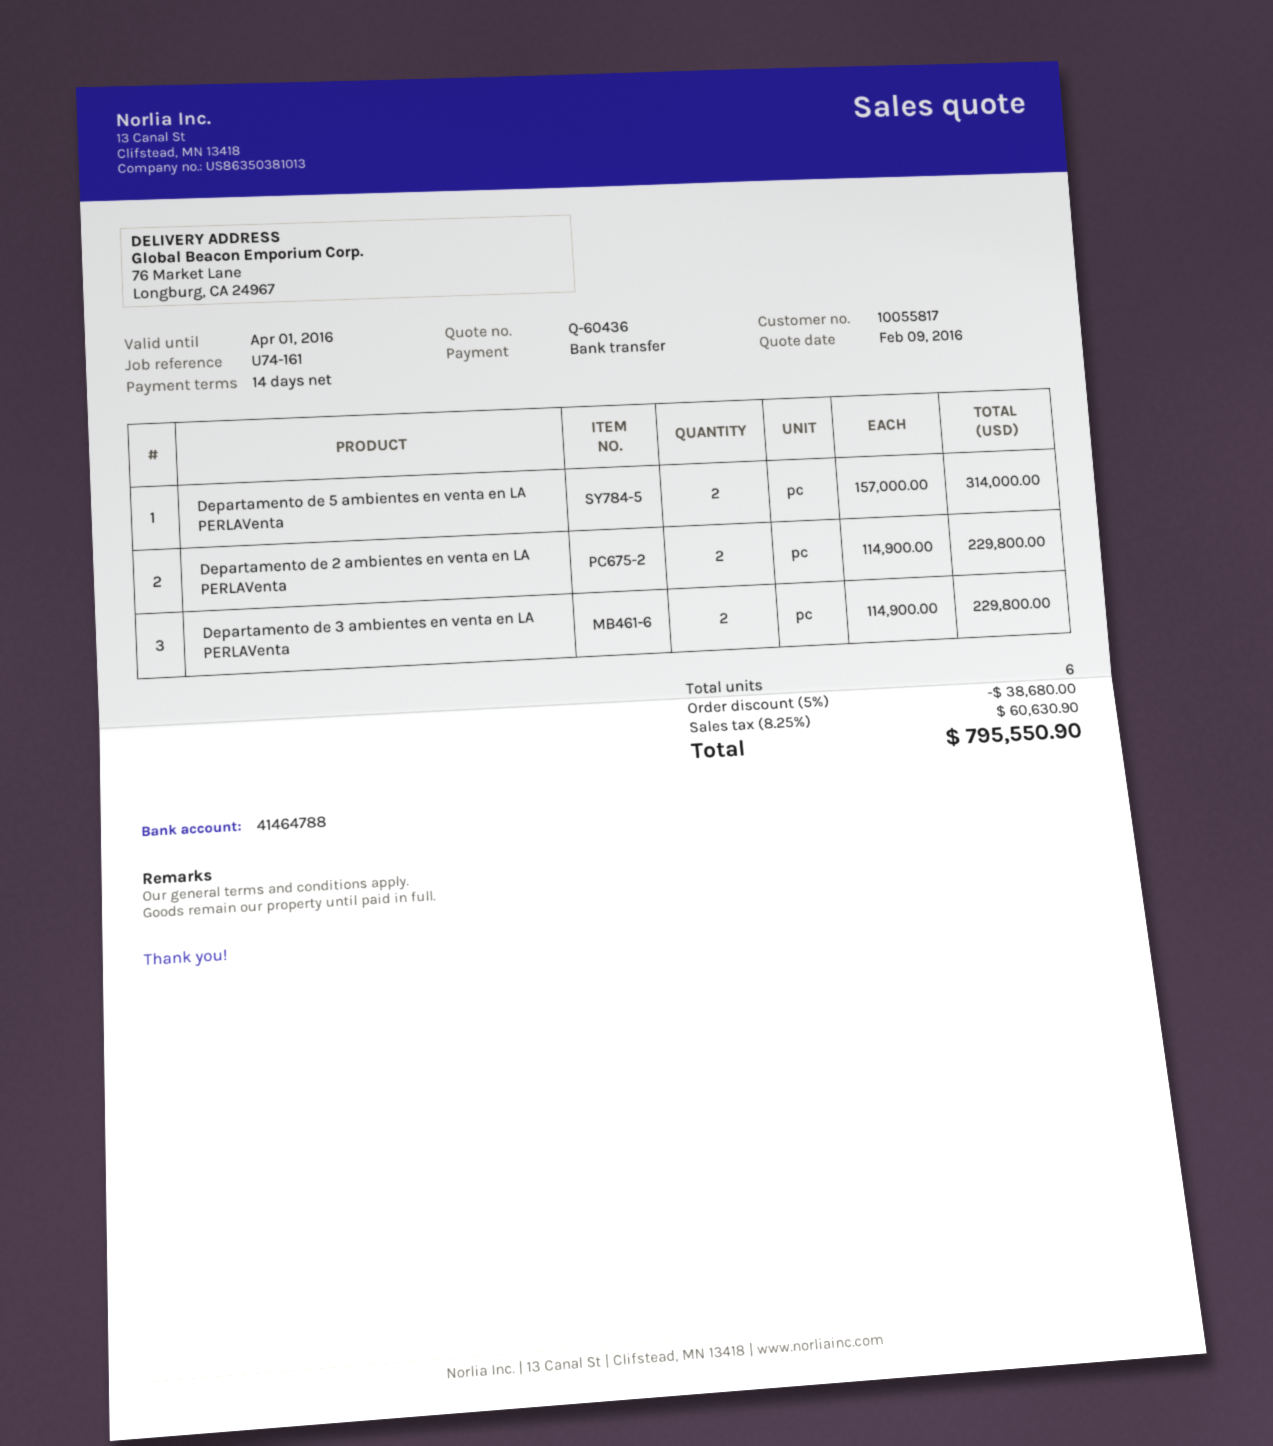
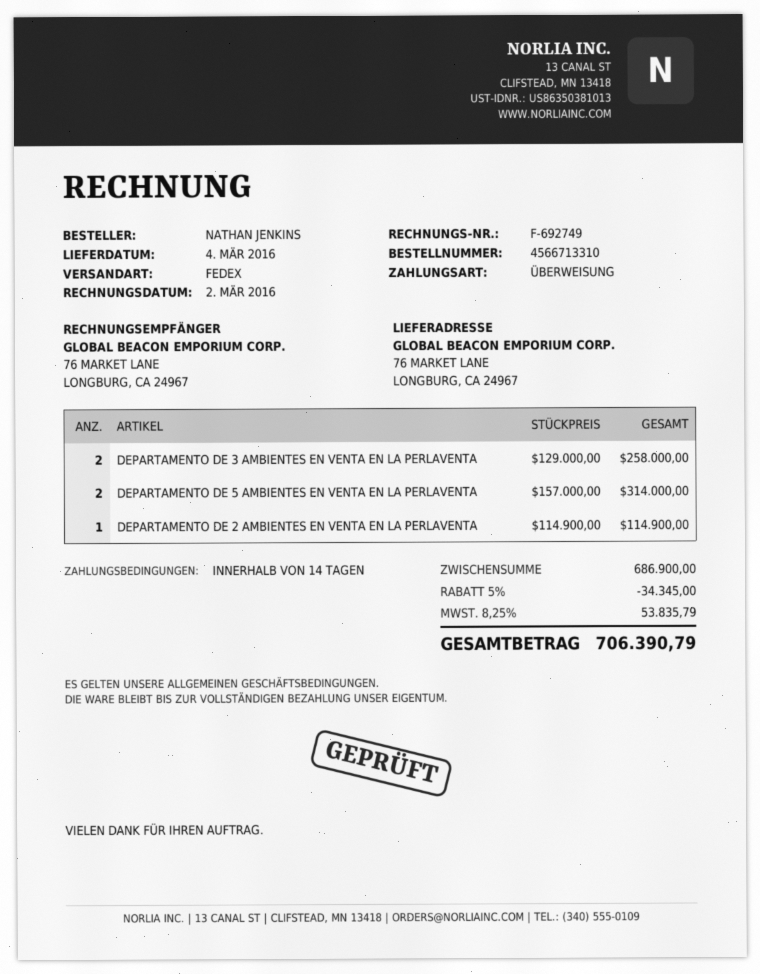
Departamento de 2 ambientes en venta en LA PERLAVenta: 2 x 114900.00 = 229800.00 -> 1 x 114900.00 = 114900.00
Departamento de 3 ambientes en venta en LA PERLAVenta: 2 x 114900.00 = 229800.00 -> 2 x 129000.00 = 258000.00
discount: 5% = 38680.00 -> 5% = 34345.00
tax: 8.25% = 60630.90 -> 8.25% = 53835.79
total: 795550.90 -> 706390.79

